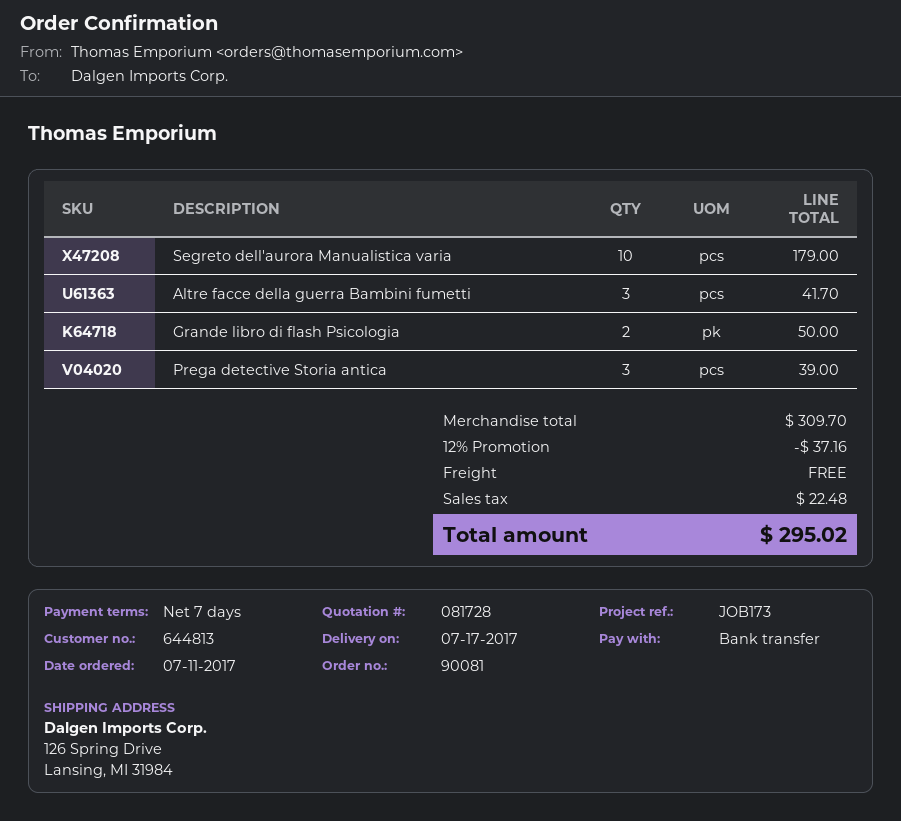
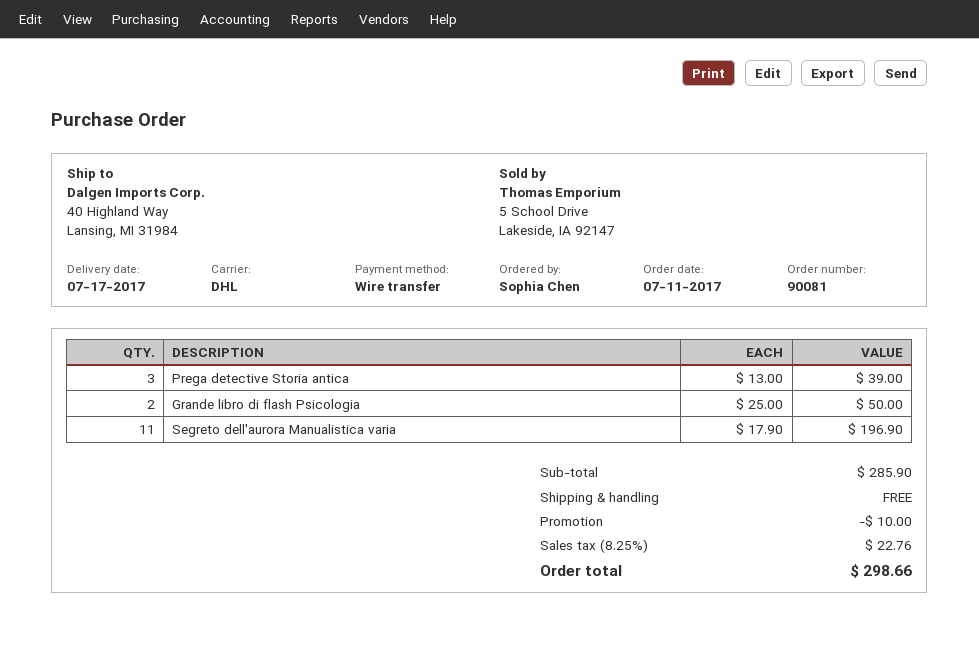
ship to: 126 Spring Drive, Lansing, MI 31984 -> 40 Highland Way, Lansing, MI 31984
Segreto dell'aurora Manualistica varia: 10 for 179.00 -> 11 for 196.90
Altre facce della guerra Bambini fumetti: 3 for 41.70 -> none
subtotal: 309.70 -> 285.90
discount: 37.16 -> 10.00
tax: 22.48 -> 22.76
total: 295.02 -> 298.66

